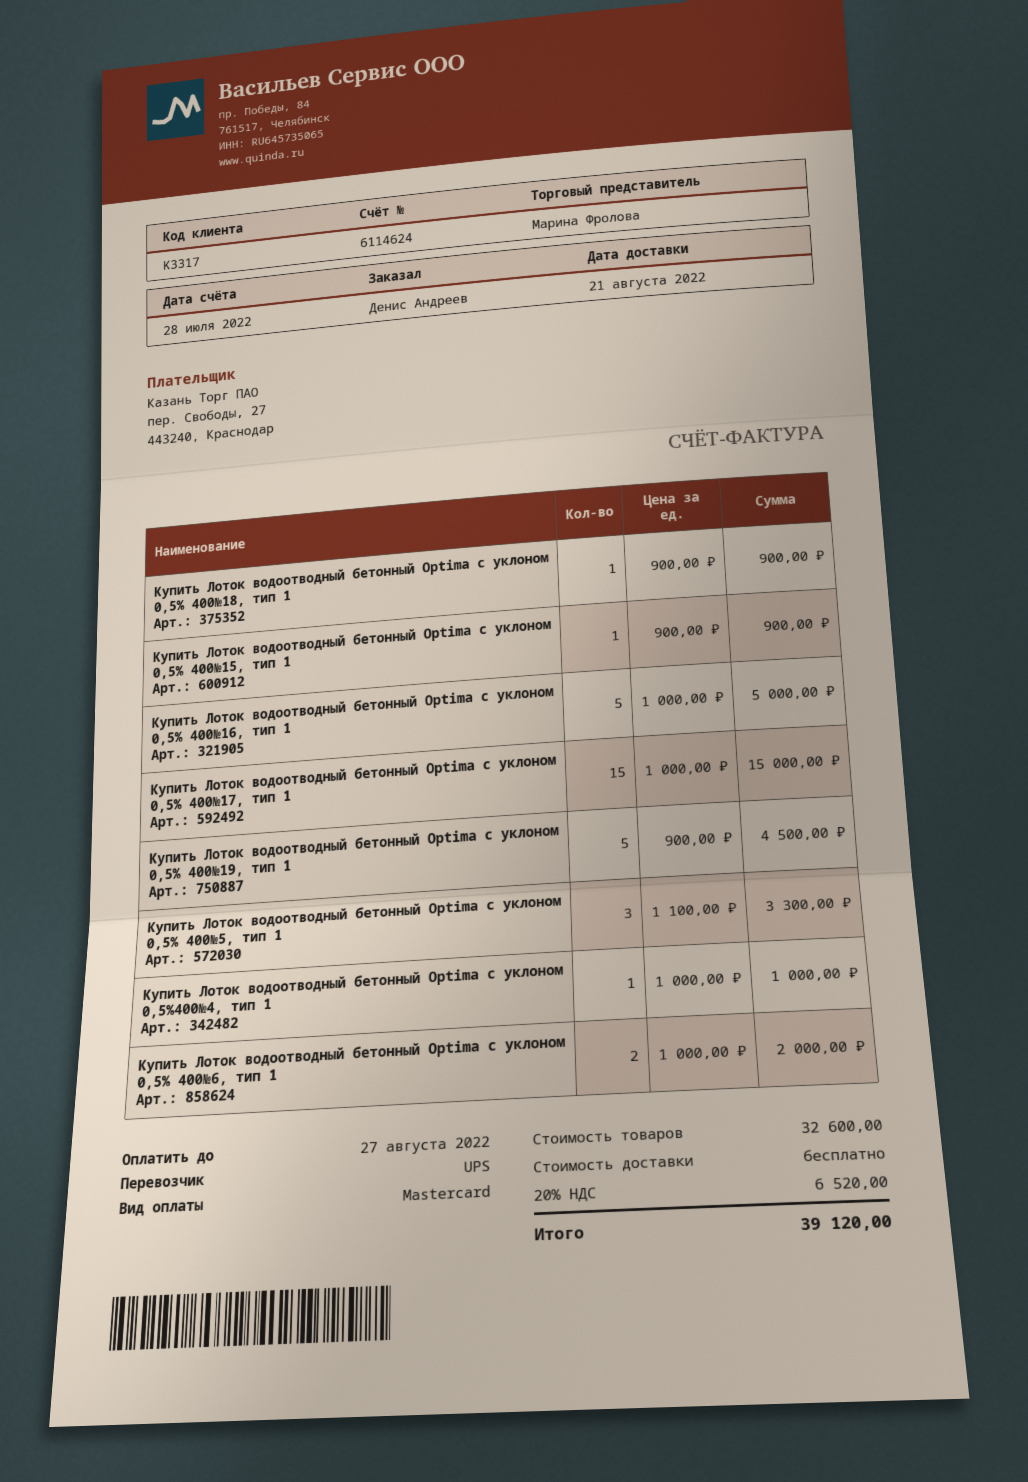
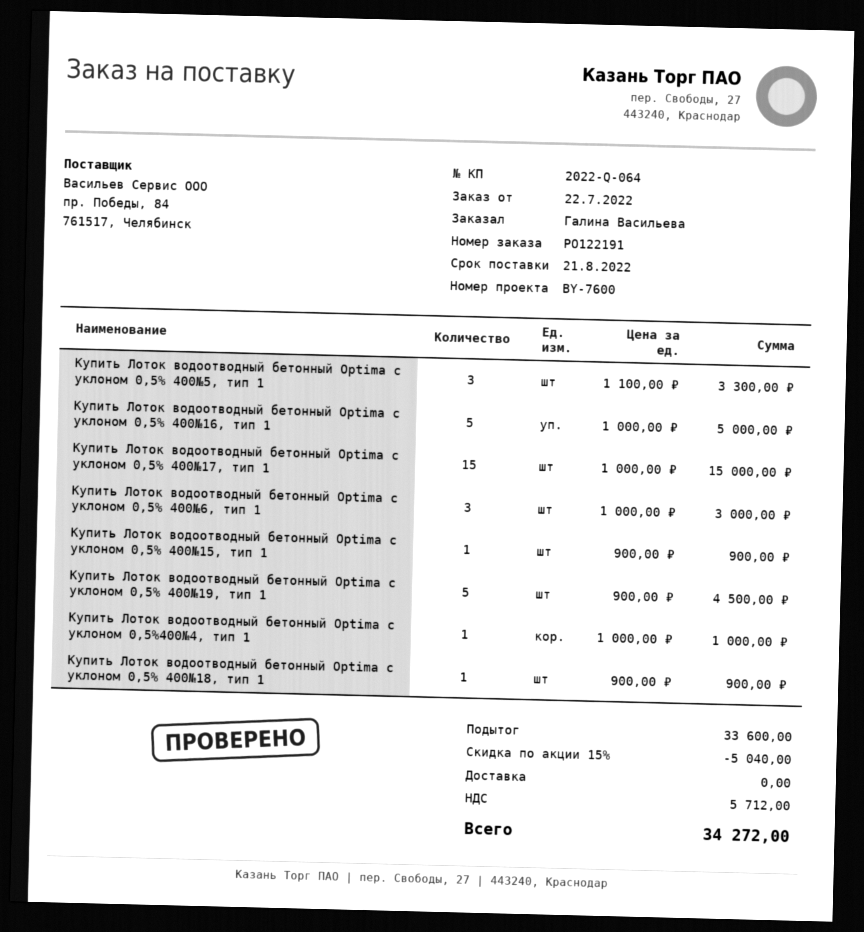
ordered by: Денис Андреев -> Галина Васильева
Купить Лоток водоотводный бетонный Optima с уклоном 0,5% 400№6, тип 1: 2 x 1000.00 = 2000.00 -> 3 x 1000.00 = 3000.00
subtotal: 32600.00 -> 33600.00
discount: none -> 15% = 5040.00
tax: 6520.00 -> 5712.00
total: 39120.00 -> 34272.00

